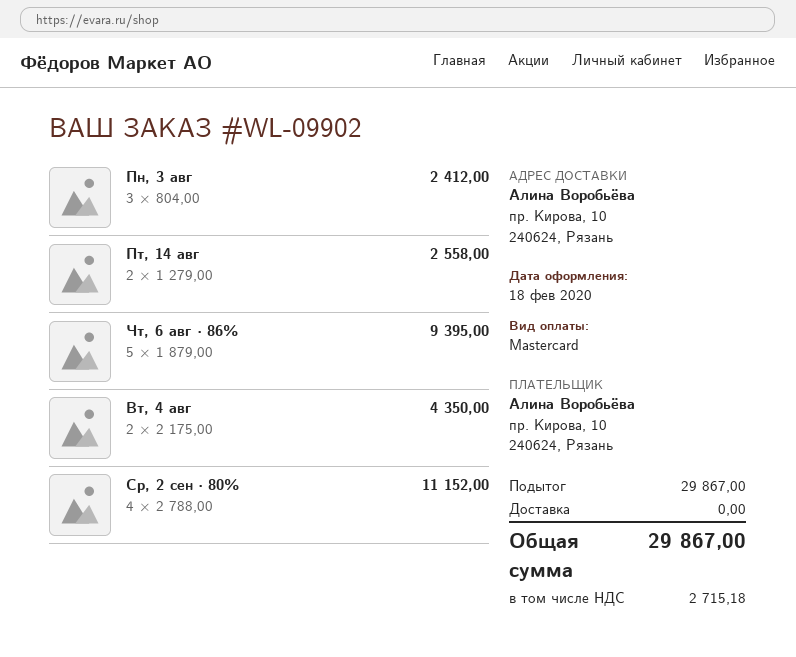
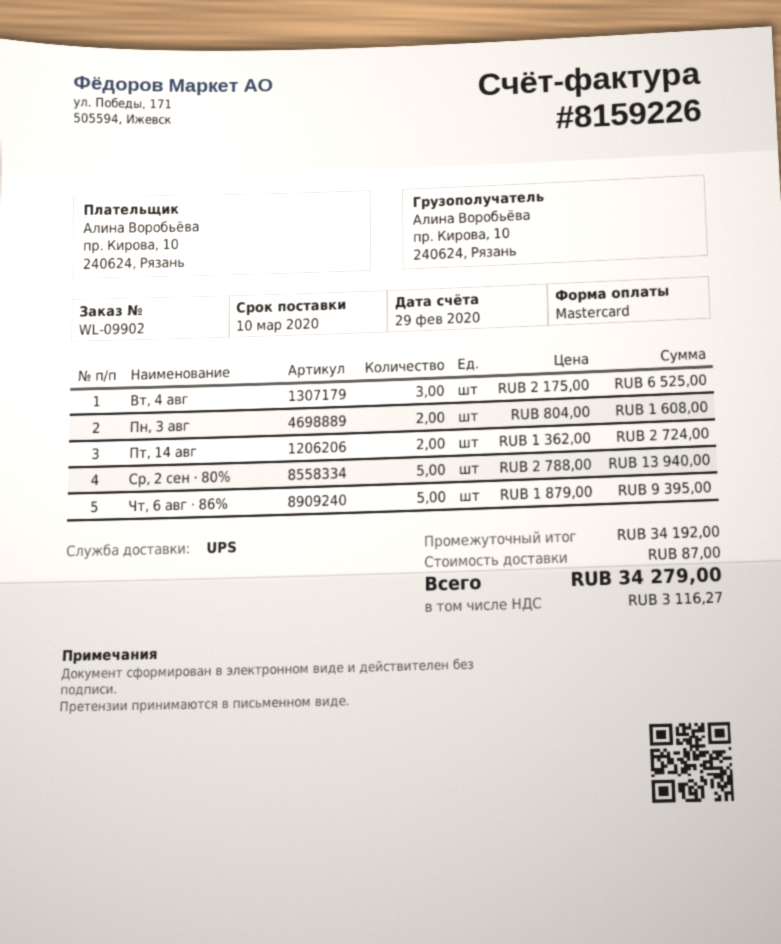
Пн, 3 авг: 3 x 804.00 = 2412.00 -> 2 x 804.00 = 1608.00
Пт, 14 авг: 2 x 1279.00 = 2558.00 -> 2 x 1362.00 = 2724.00
Вт, 4 авг: 2 x 2175.00 = 4350.00 -> 3 x 2175.00 = 6525.00
Ср, 2 сен · 80%: 4 x 2788.00 = 11152.00 -> 5 x 2788.00 = 13940.00
subtotal: 29867.00 -> 34192.00
shipping: 0.00 -> 87.00
tax: 2715.18 -> 3116.27
total: 29867.00 -> 34279.00

